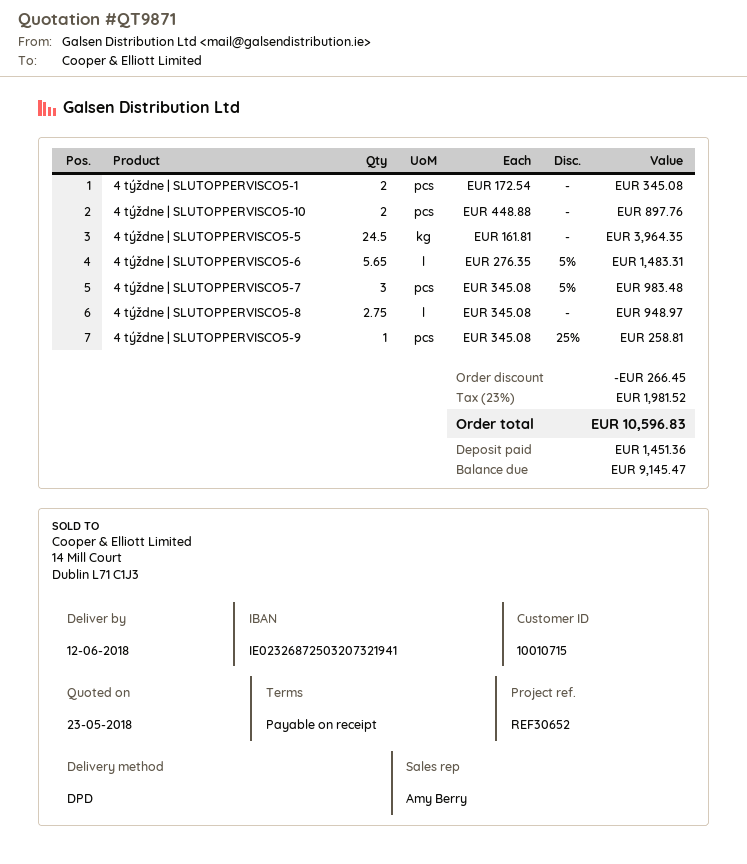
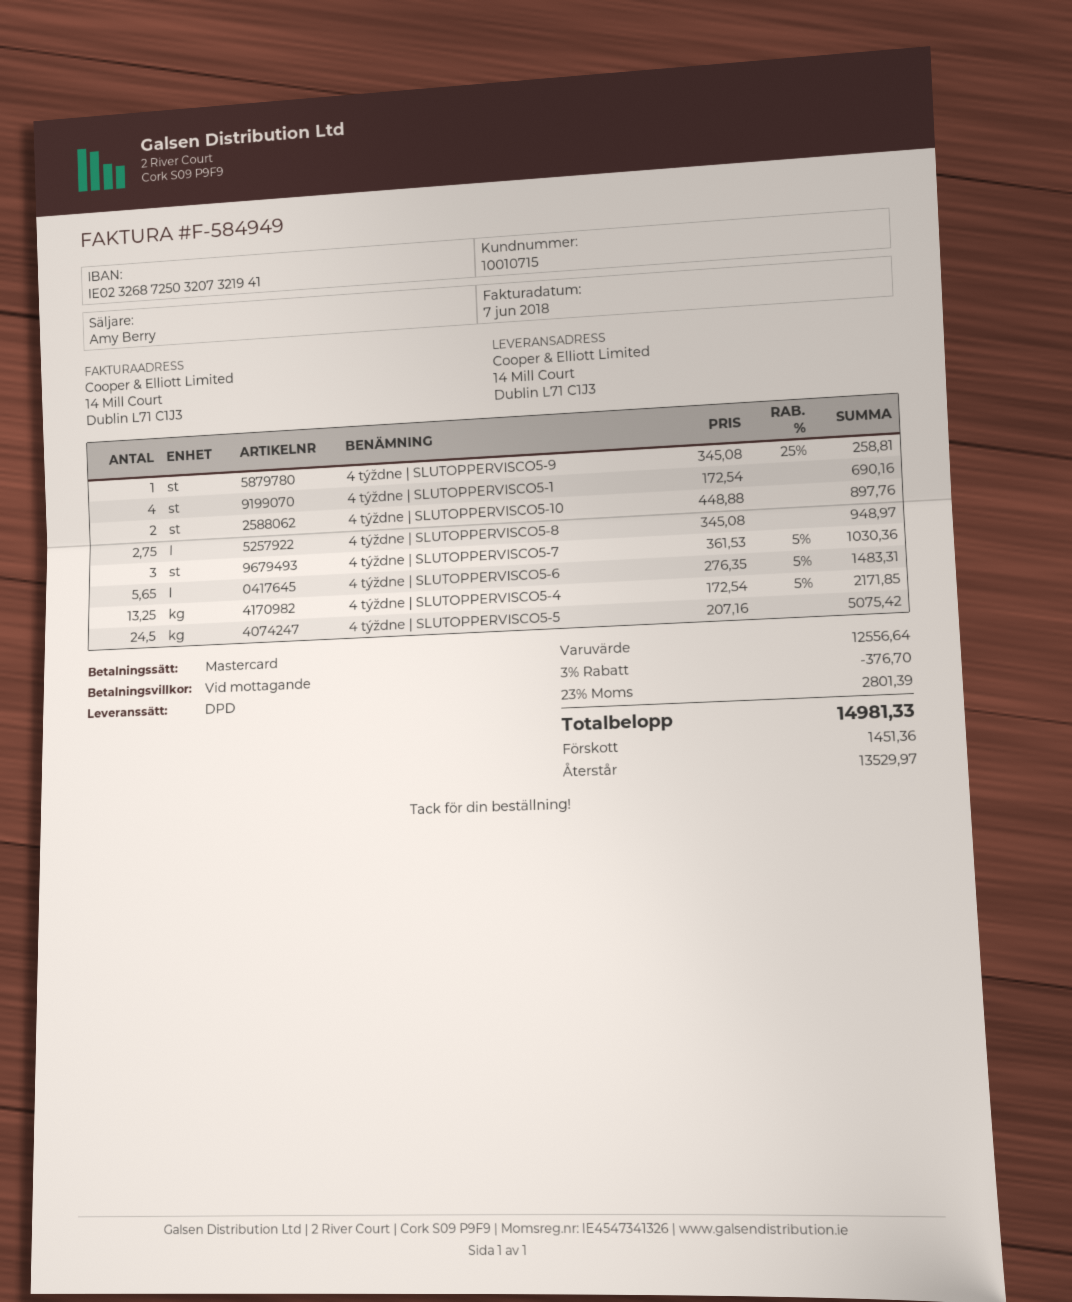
4 týždne | SLUTOPPERVISCO5-1: 2 x 172.54 = 345.08 -> 4 x 172.54 = 690.16
4 týždne | SLUTOPPERVISCO5-5: 24.5 x 161.81 = 3964.35 -> 24.5 x 207.16 = 5075.42
4 týždne | SLUTOPPERVISCO5-7: 3 x 345.08 - 5% = 983.48 -> 3 x 361.53 - 5% = 1030.36
4 týždne | SLUTOPPERVISCO5-4: none -> 13.25 x 172.54 - 5% = 2171.85
discount: 266.45 -> 376.70
tax: 23% = 1981.52 -> 23% = 2801.39
total: 10596.83 -> 14981.33
balance: 9145.47 -> 13529.97

